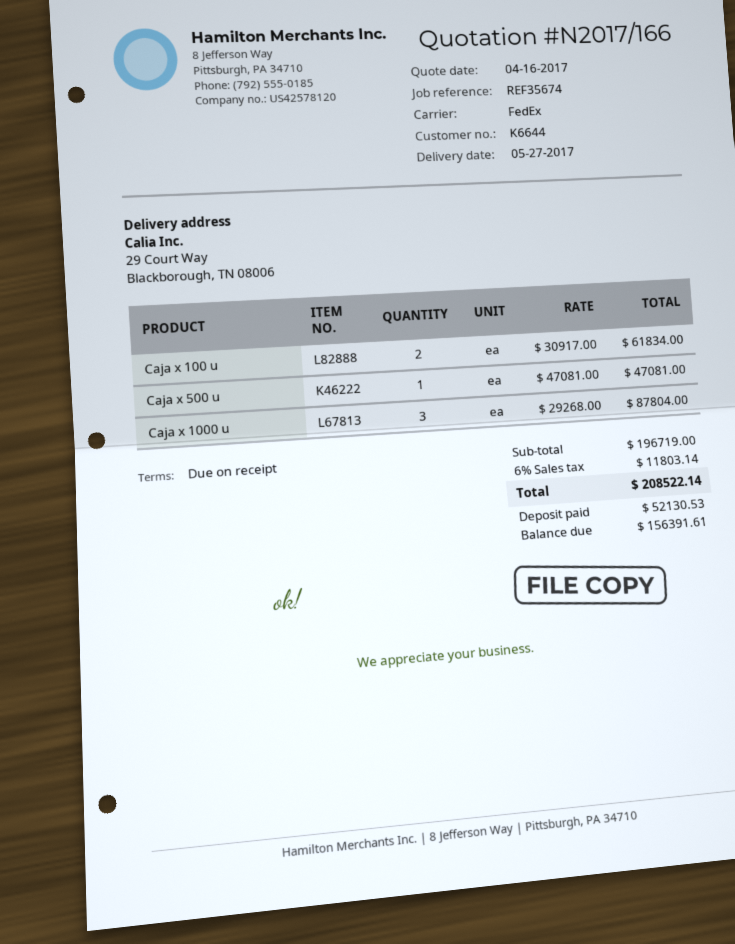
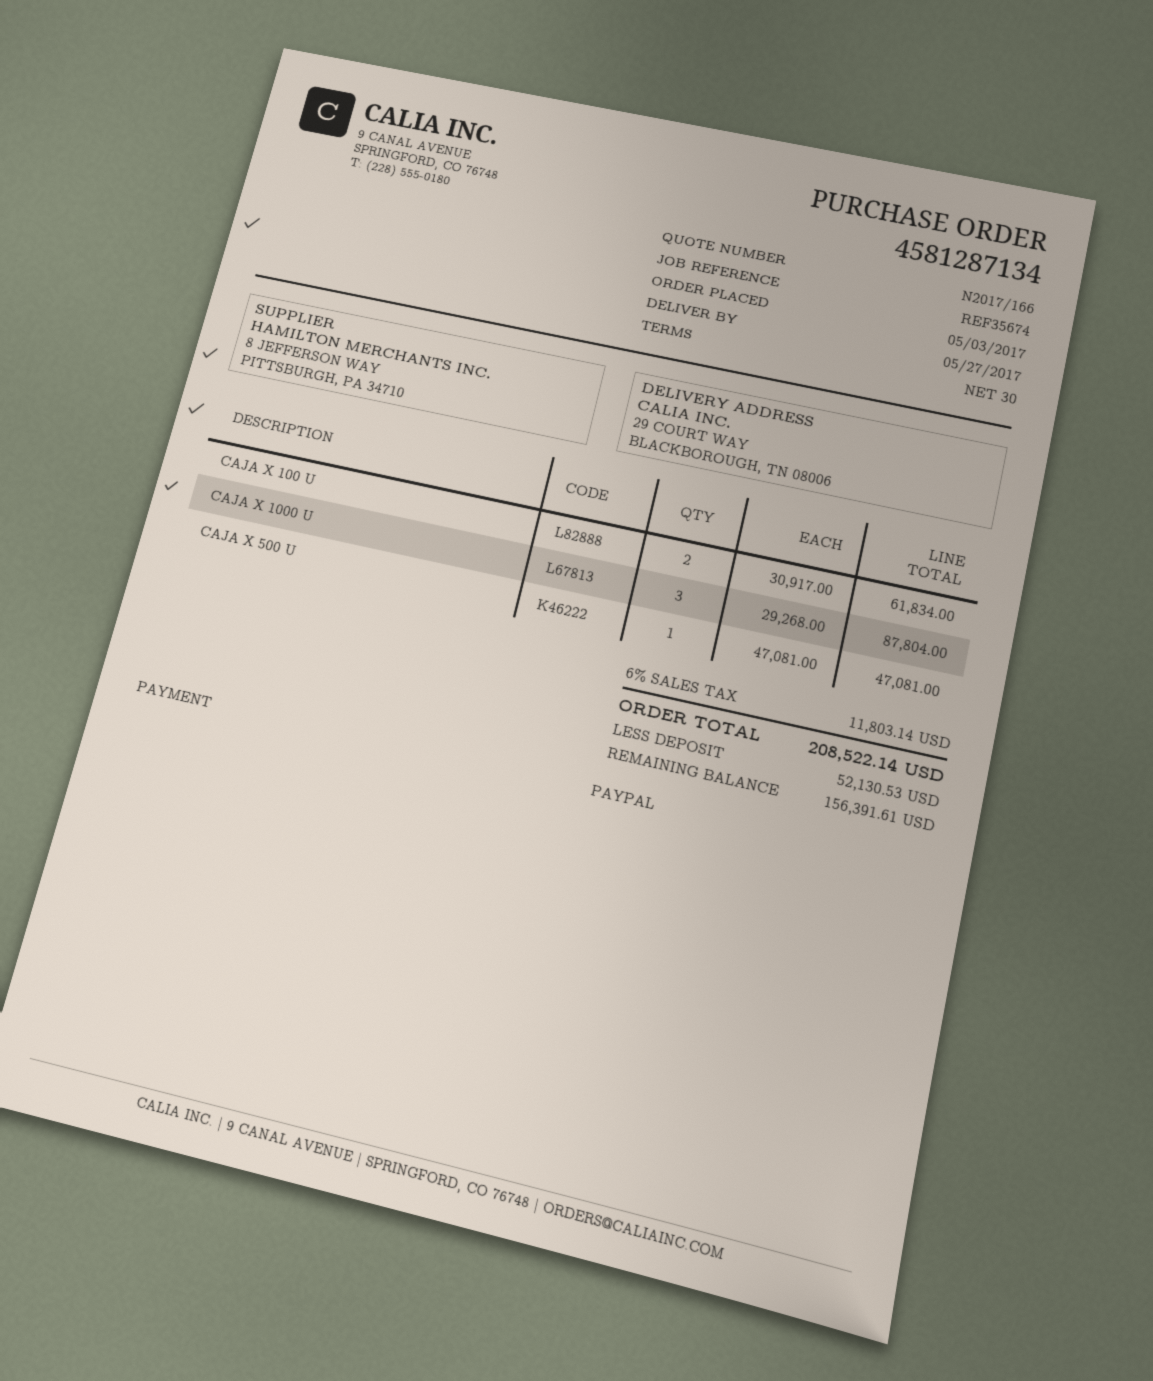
payment terms: on receipt -> 30 days

